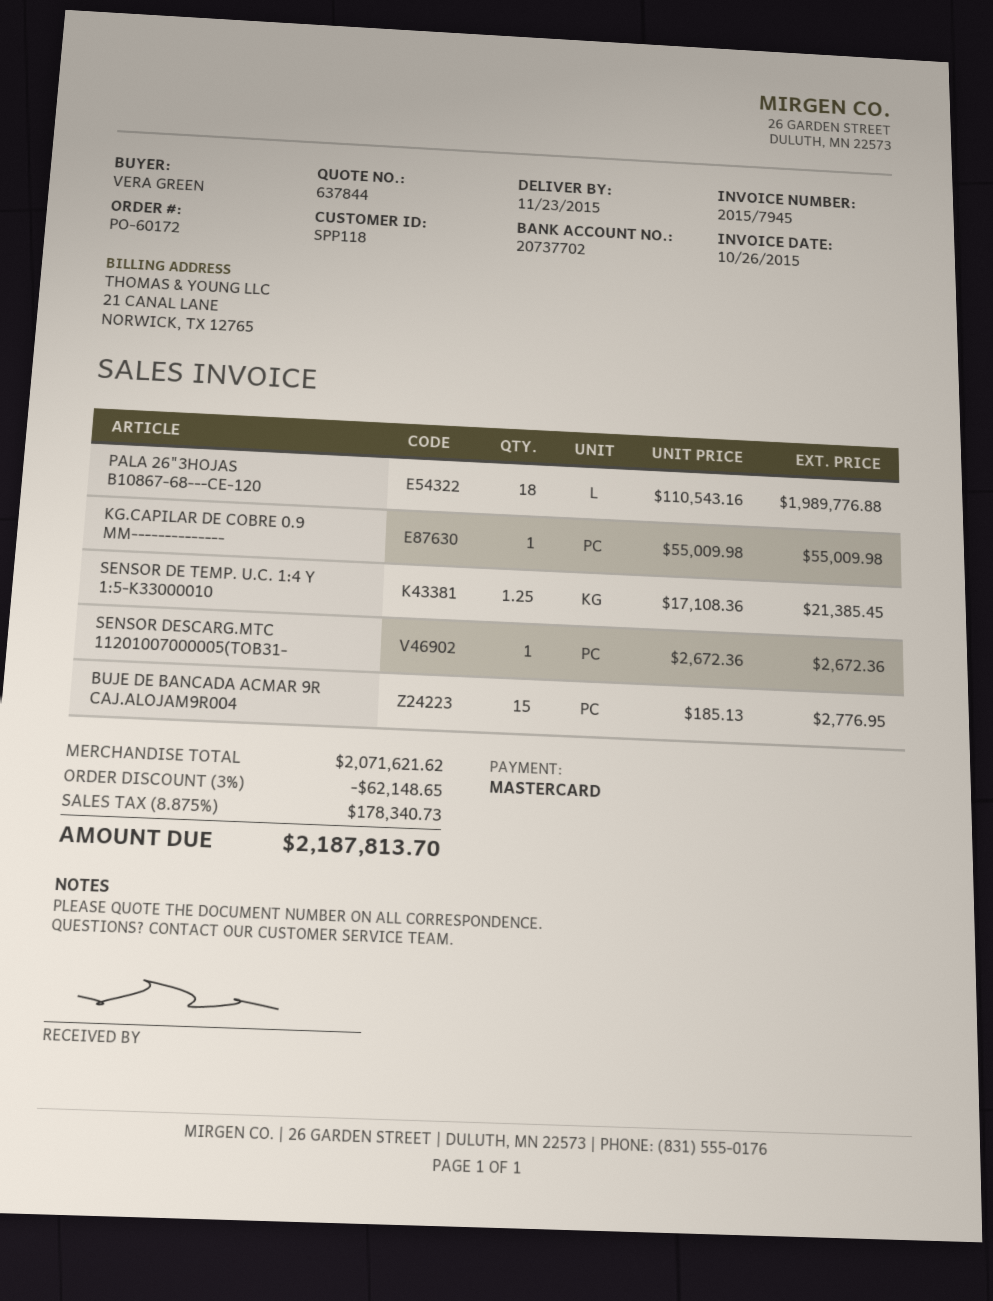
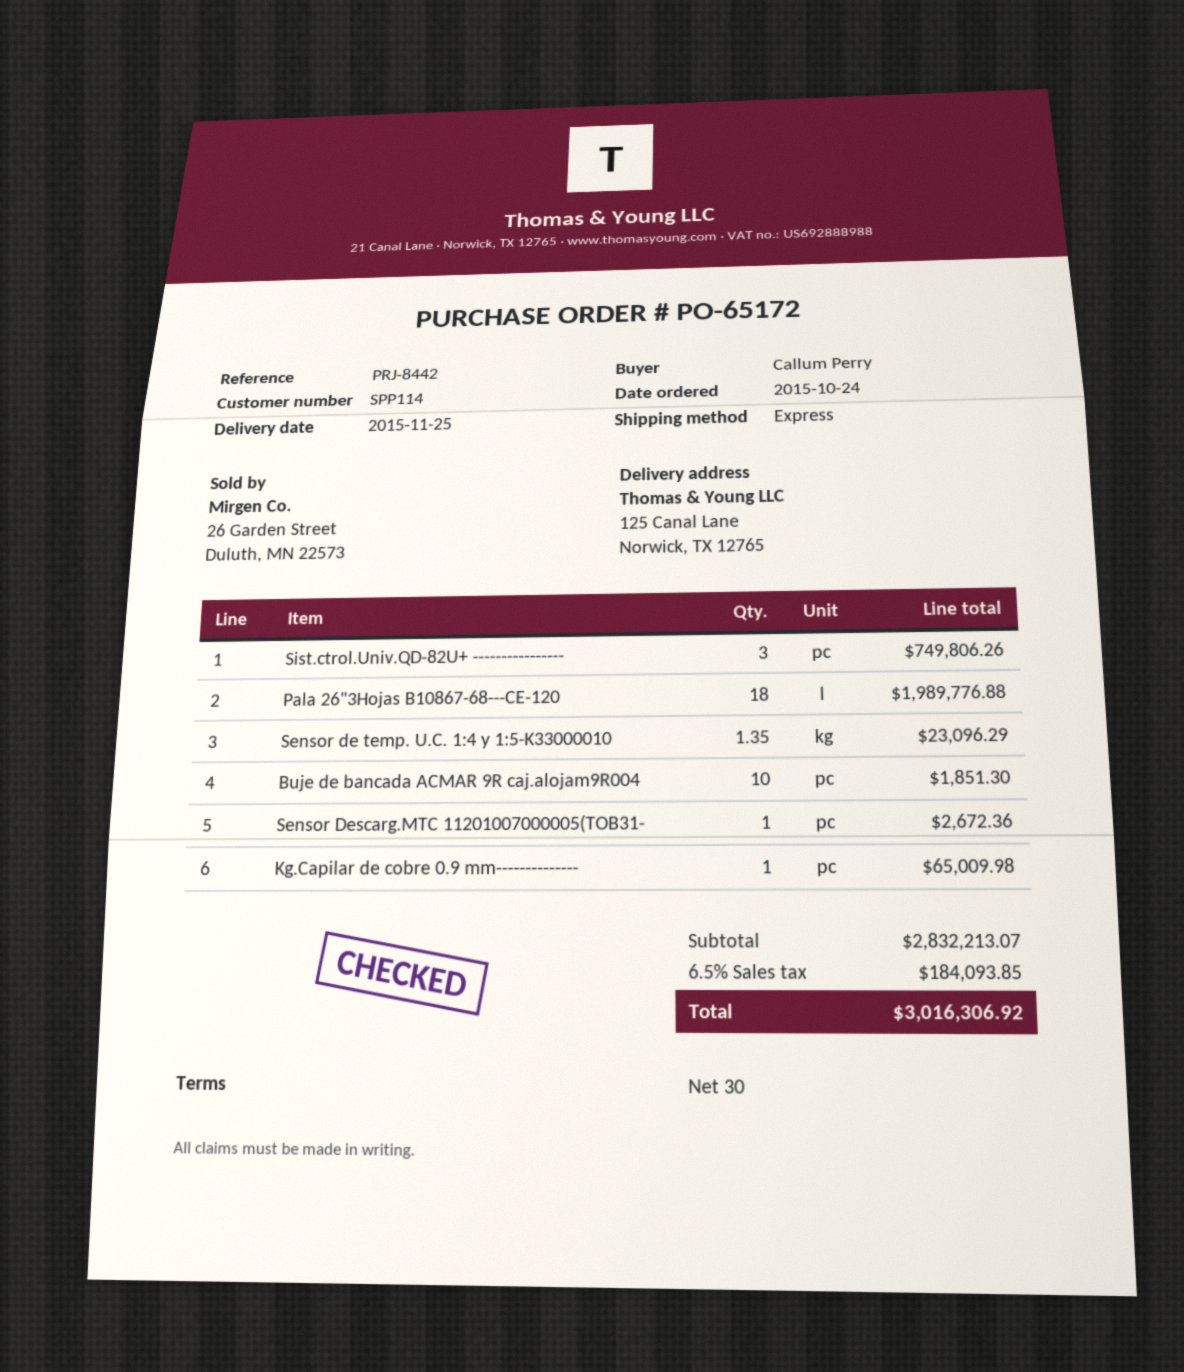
order number: PO-60172 -> PO-65172
delivery date: 2015-11-23 -> 2015-11-25
customer number: SPP118 -> SPP114
ordered by: VERA GREEN -> Callum Perry
KG.CAPILAR DE COBRE 0.9 MM--------------: 1 for 55009.98 -> 1 for 65009.98
SENSOR DE TEMP. U.C. 1:4 Y 1:5-K33000010: 1.25 for 21385.45 -> 1.35 for 23096.29
BUJE DE BANCADA ACMAR 9R CAJ.ALOJAM9R004: 15 for 2776.95 -> 10 for 1851.30
Sist.ctrol.Univ.QD-82U+ ----------------: none -> 3 for 749806.26
subtotal: 2071621.62 -> 2832213.07
discount: 3% = 62148.65 -> none
tax: 8.875% = 178340.73 -> 6.5% = 184093.85
total: 2187813.70 -> 3016306.92

